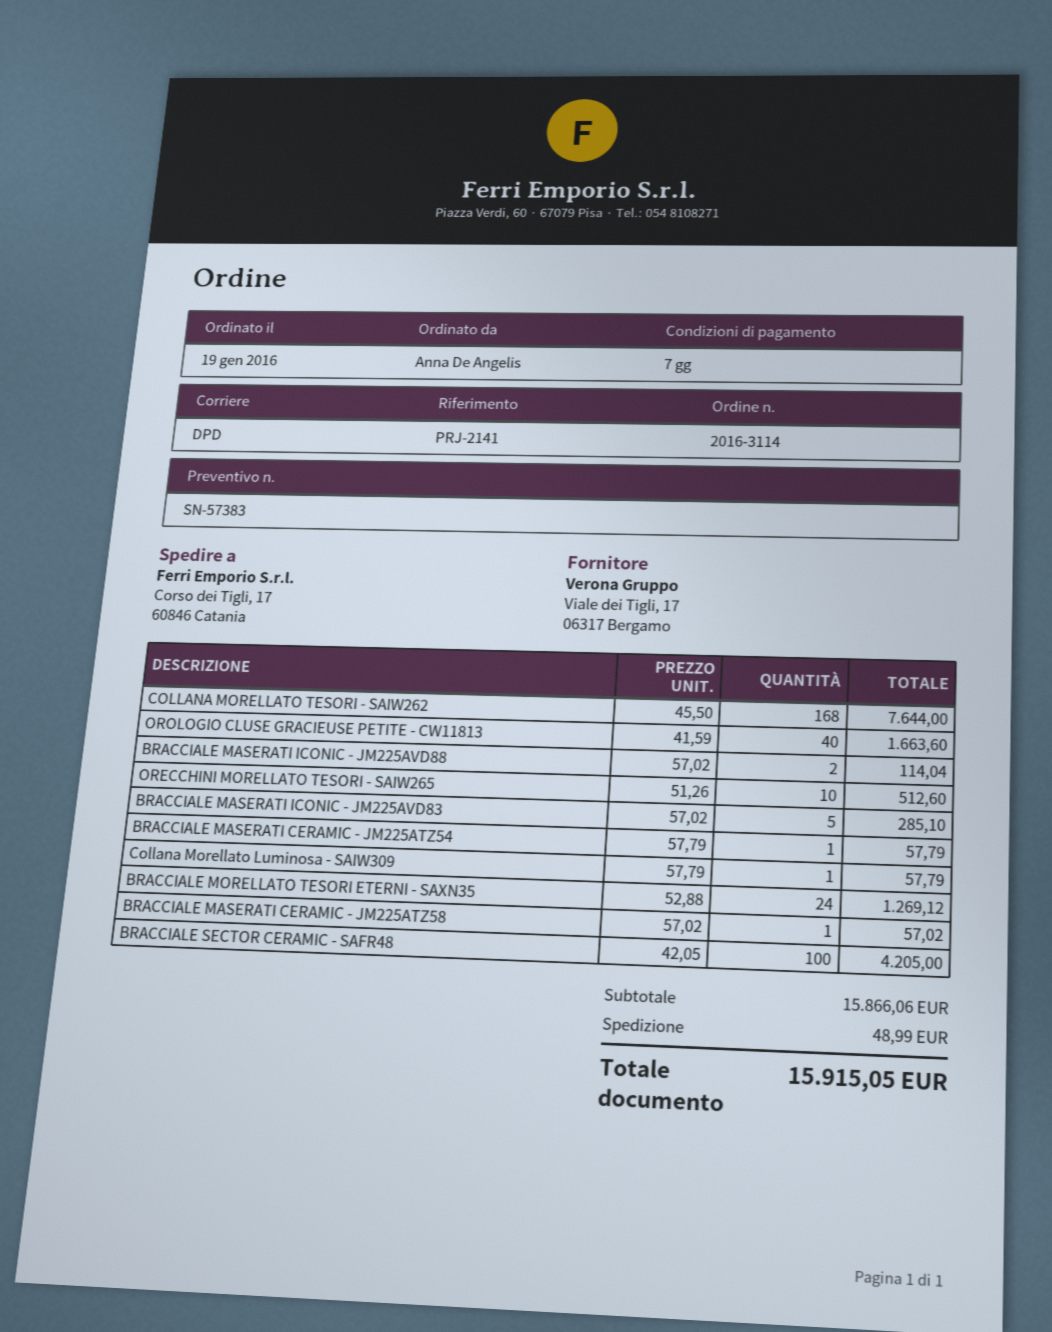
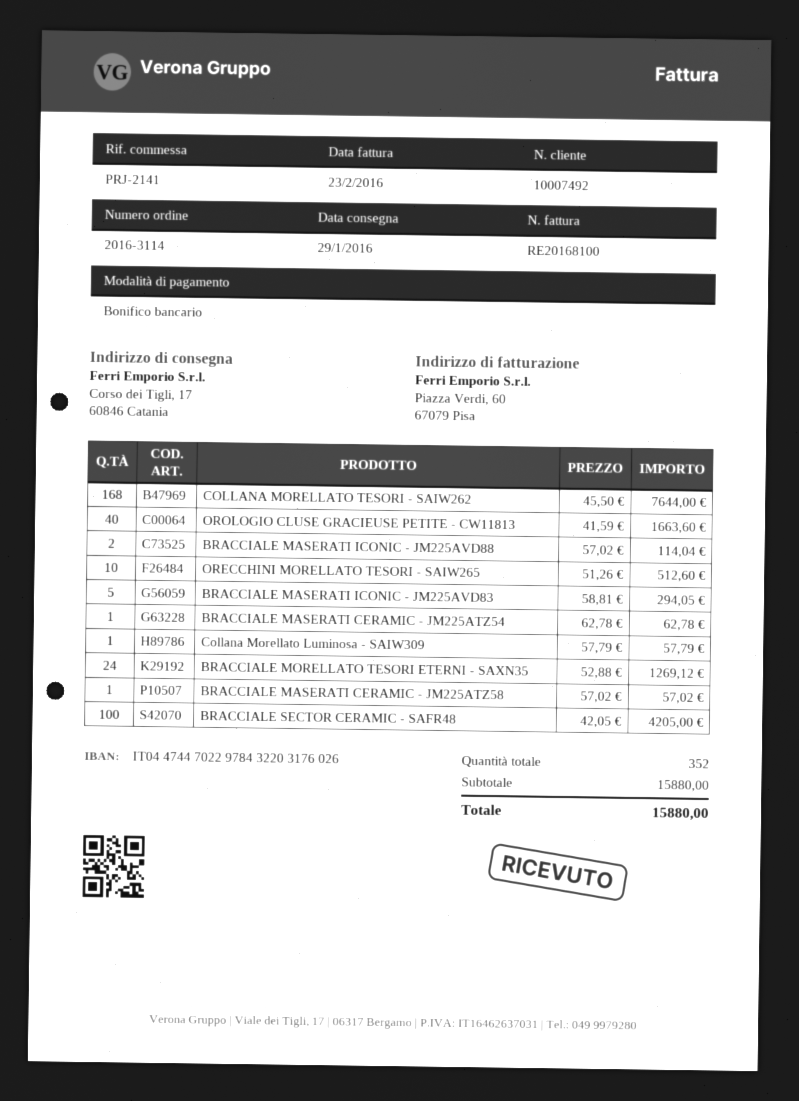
BRACCIALE MASERATI ICONIC - JM225AVD83: 5 x 57.02 = 285.10 -> 5 x 58.81 = 294.05
BRACCIALE MASERATI CERAMIC - JM225ATZ54: 1 x 57.79 = 57.79 -> 1 x 62.78 = 62.78
subtotal: 15866.06 -> 15880.00
shipping: 48.99 -> none
total: 15915.05 -> 15880.00

